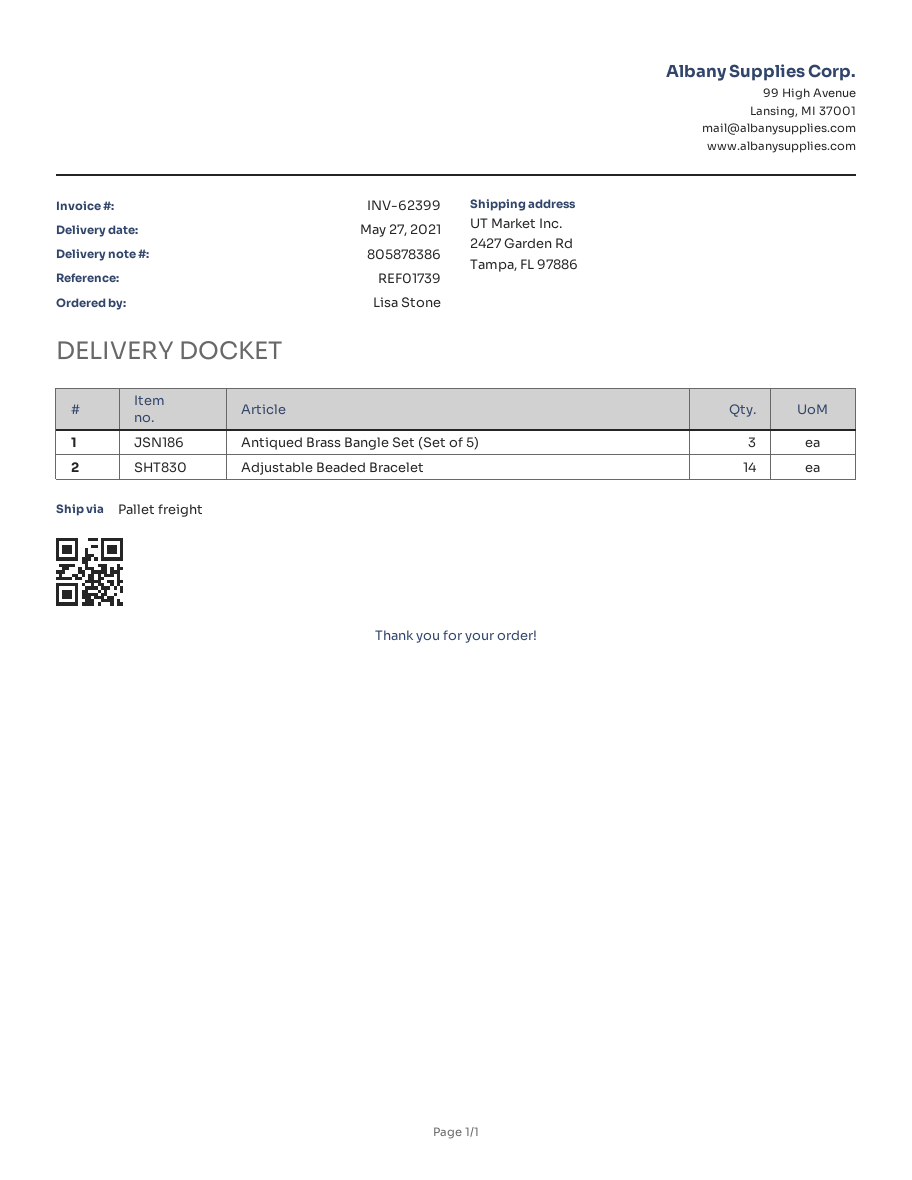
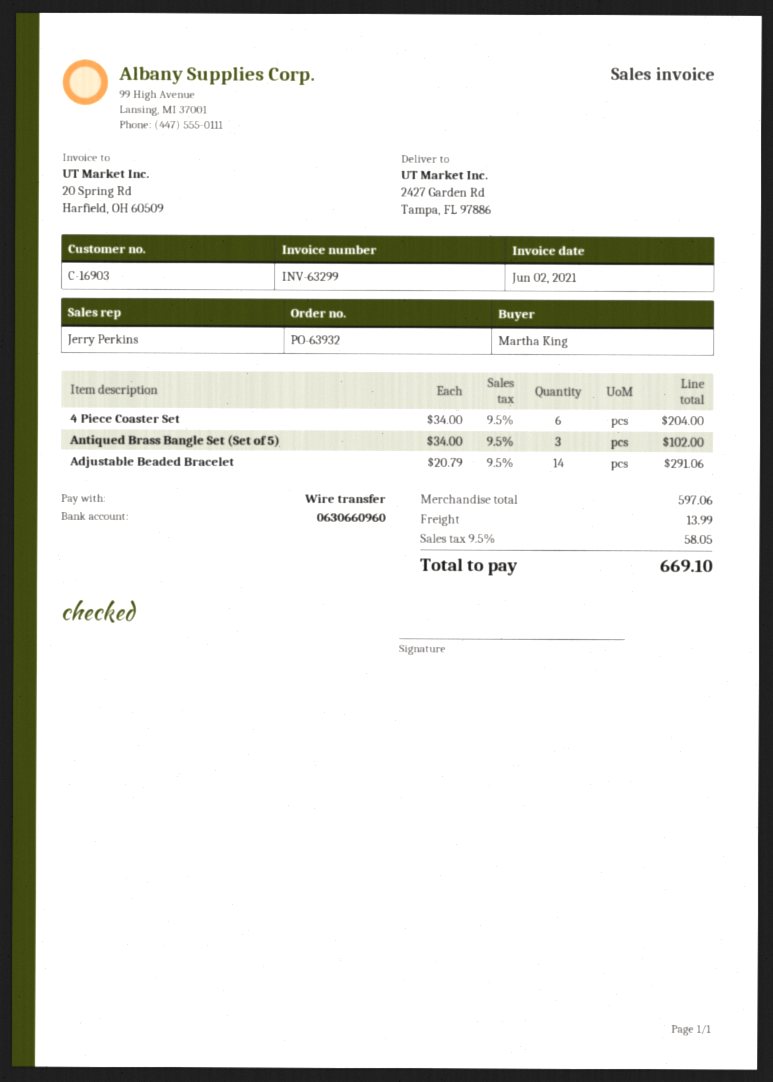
invoice number: INV-62399 -> INV-63299
ordered by: Lisa Stone -> Martha King
4 Piece Coaster Set: none -> 6

